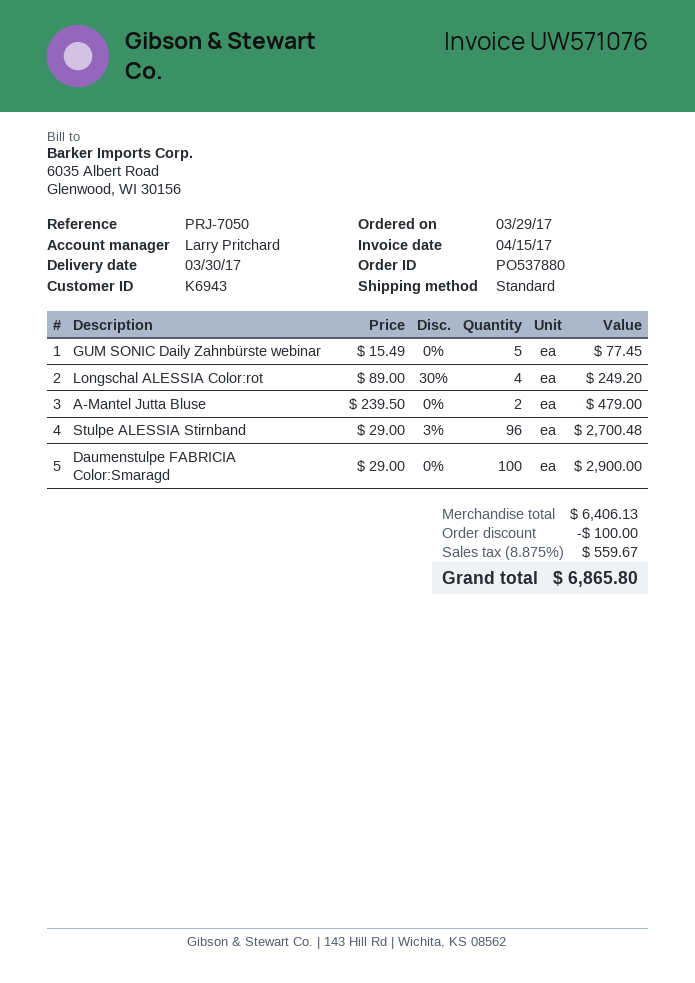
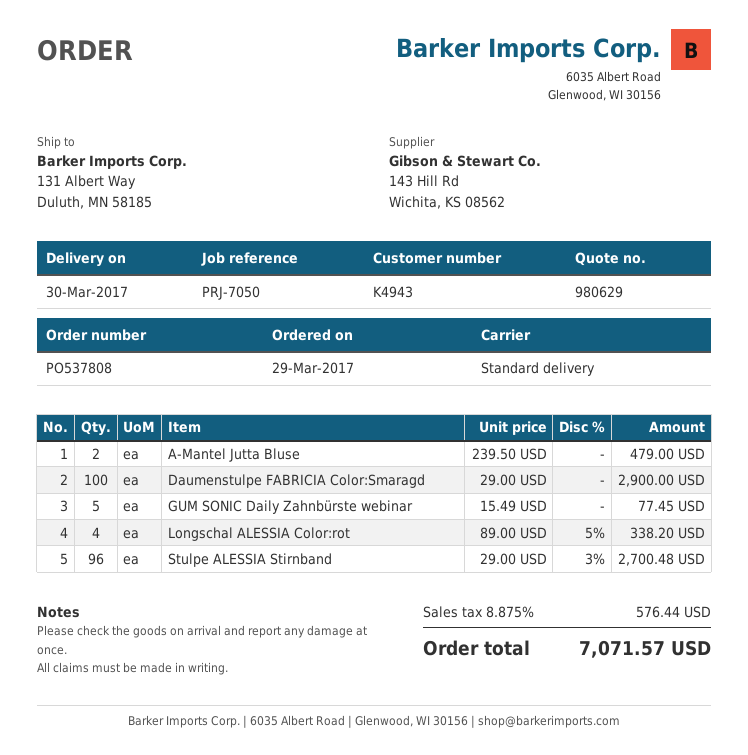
order number: PO537880 -> PO537808
customer number: K6943 -> K4943
Longschal ALESSIA Color:rot: 4 x 89.00 - 30% = 249.20 -> 4 x 89.00 - 5% = 338.20
discount: 100.00 -> none
tax: 8.875% = 559.67 -> 8.875% = 576.44
total: 6865.80 -> 7071.57

